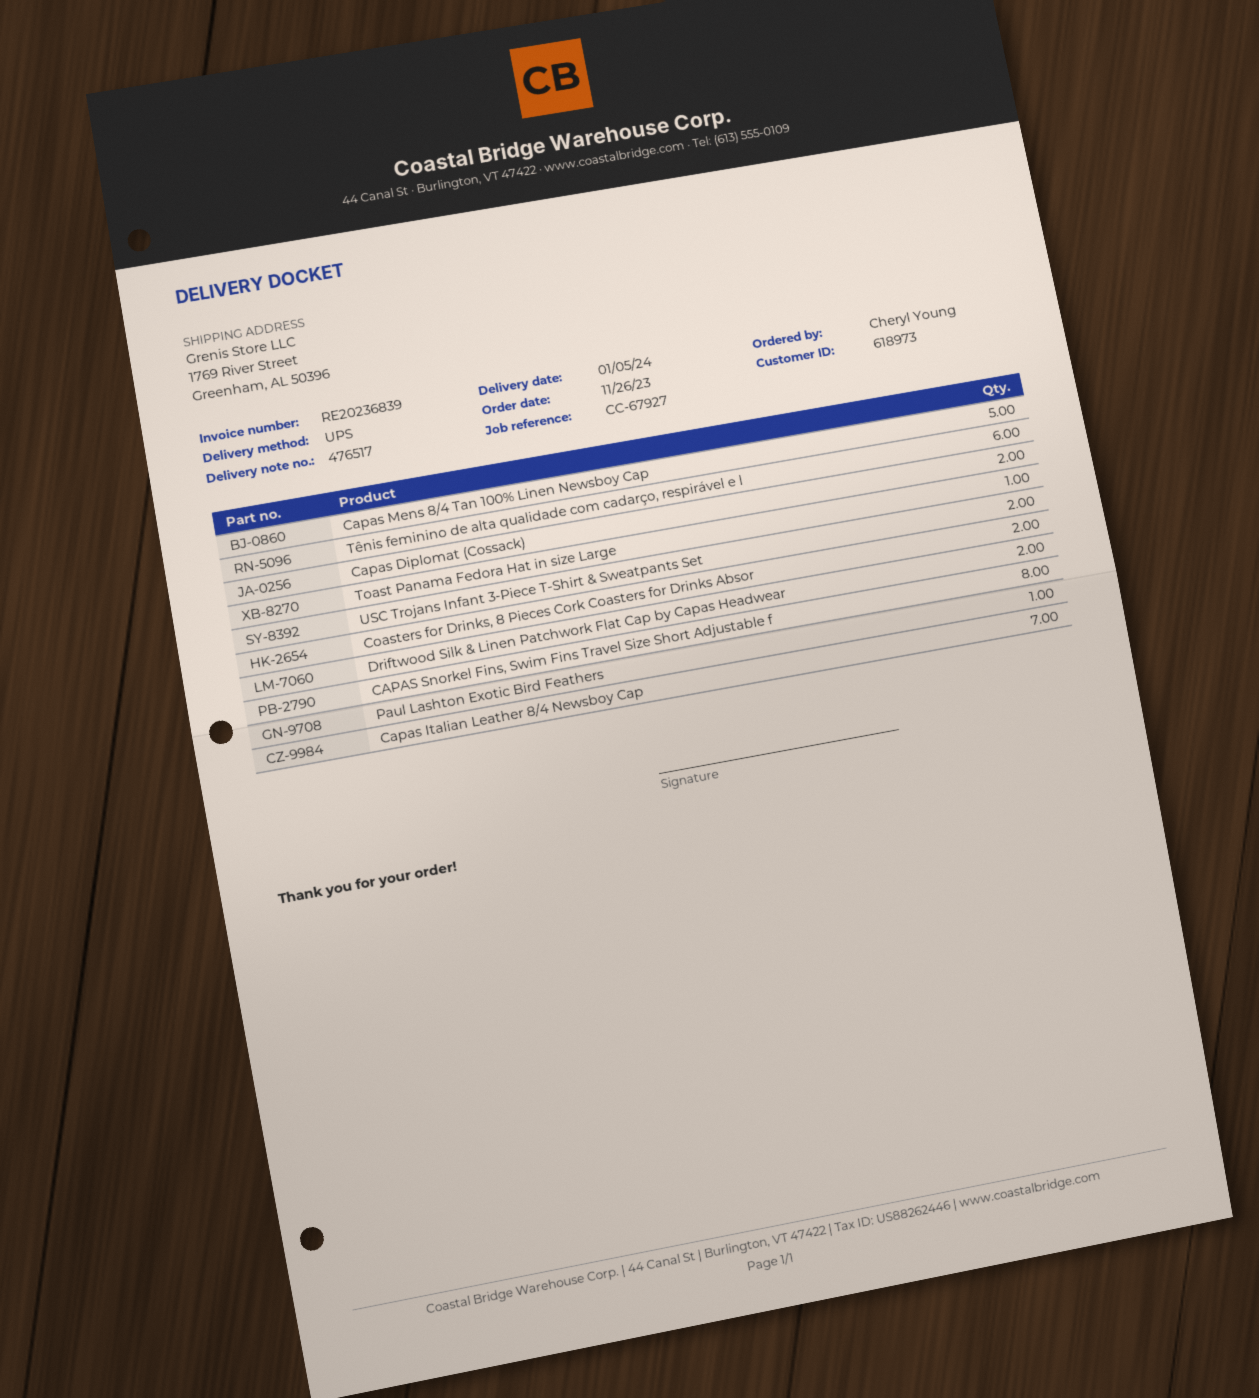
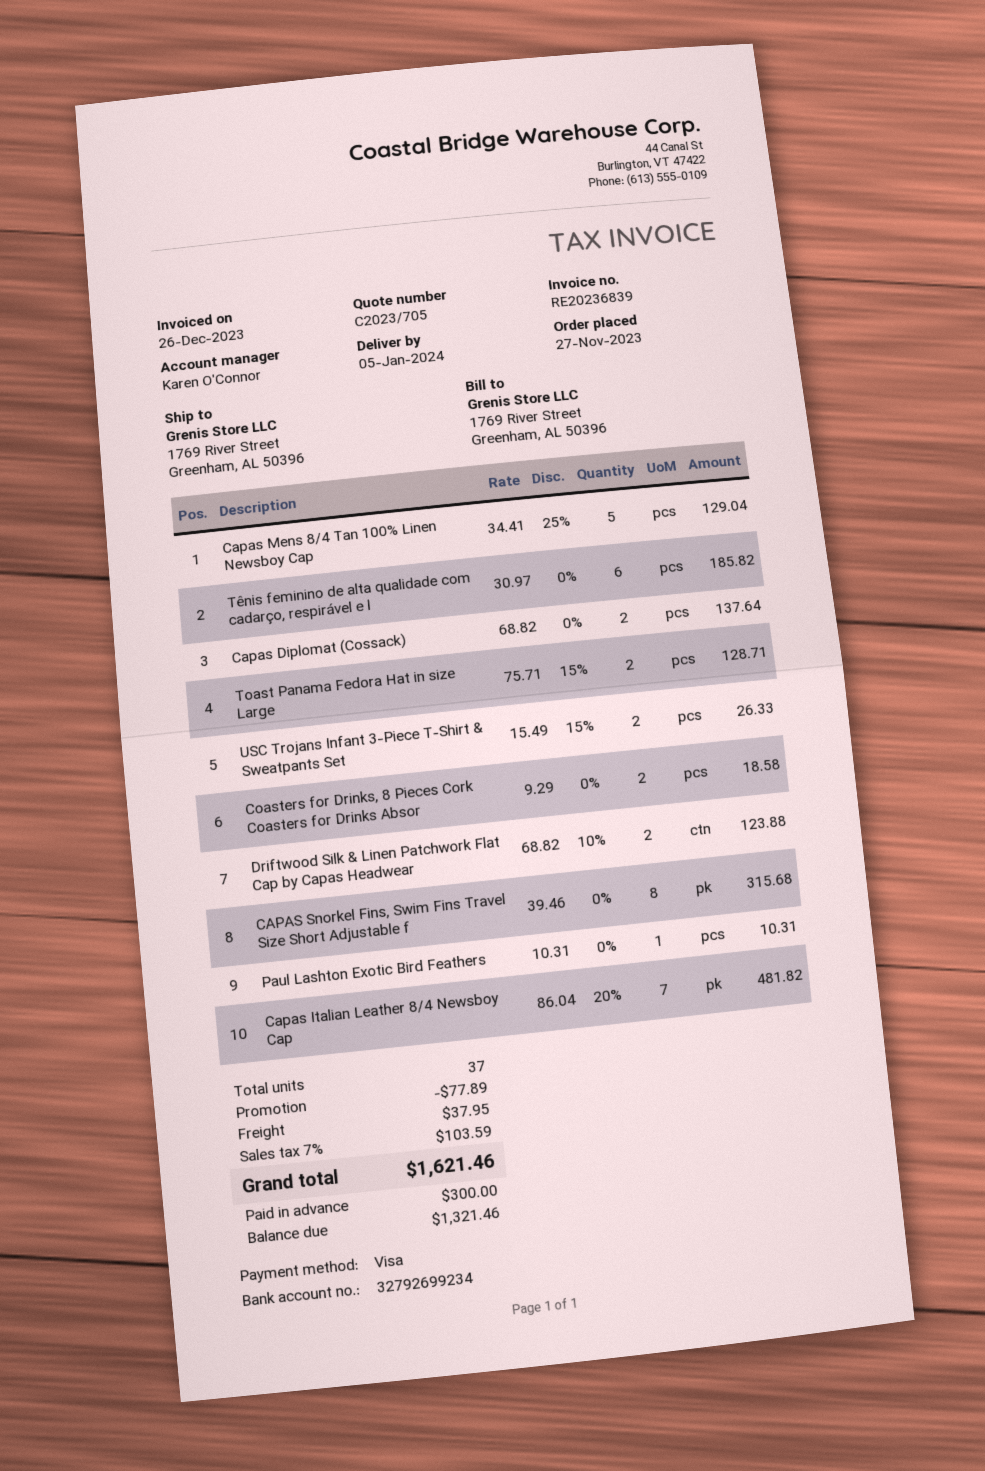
order date: 2023-11-26 -> 2023-11-27
Toast Panama Fedora Hat in size Large: 1 -> 2

